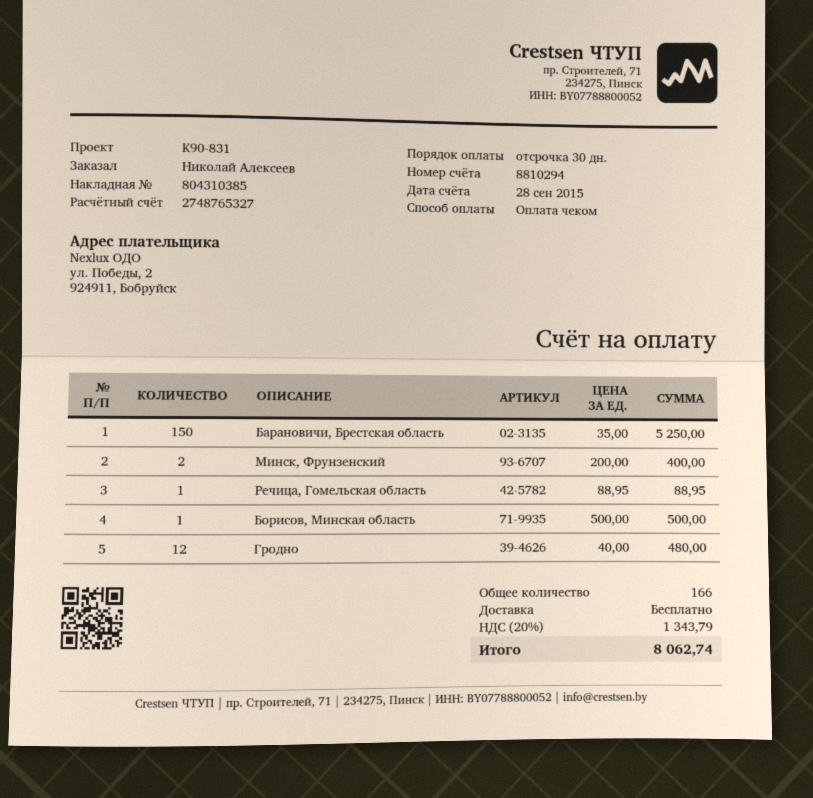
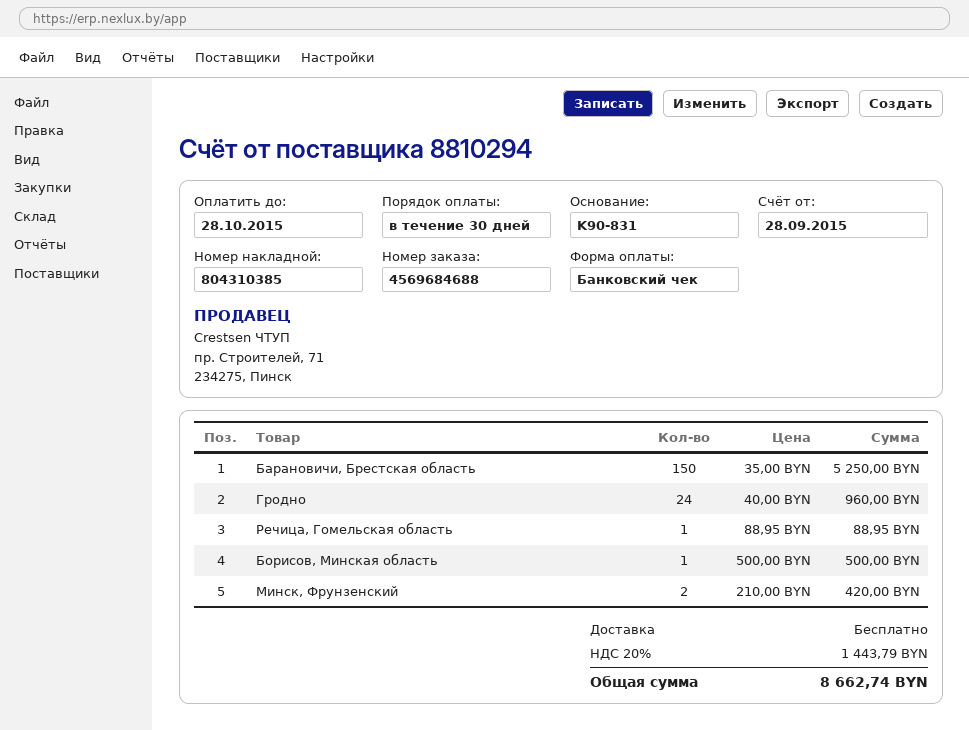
Минск, Фрунзенский: 2 x 200.00 = 400.00 -> 2 x 210.00 = 420.00
Гродно: 12 x 40.00 = 480.00 -> 24 x 40.00 = 960.00
tax: 20% = 1343.79 -> 20% = 1443.79
total: 8062.74 -> 8662.74

